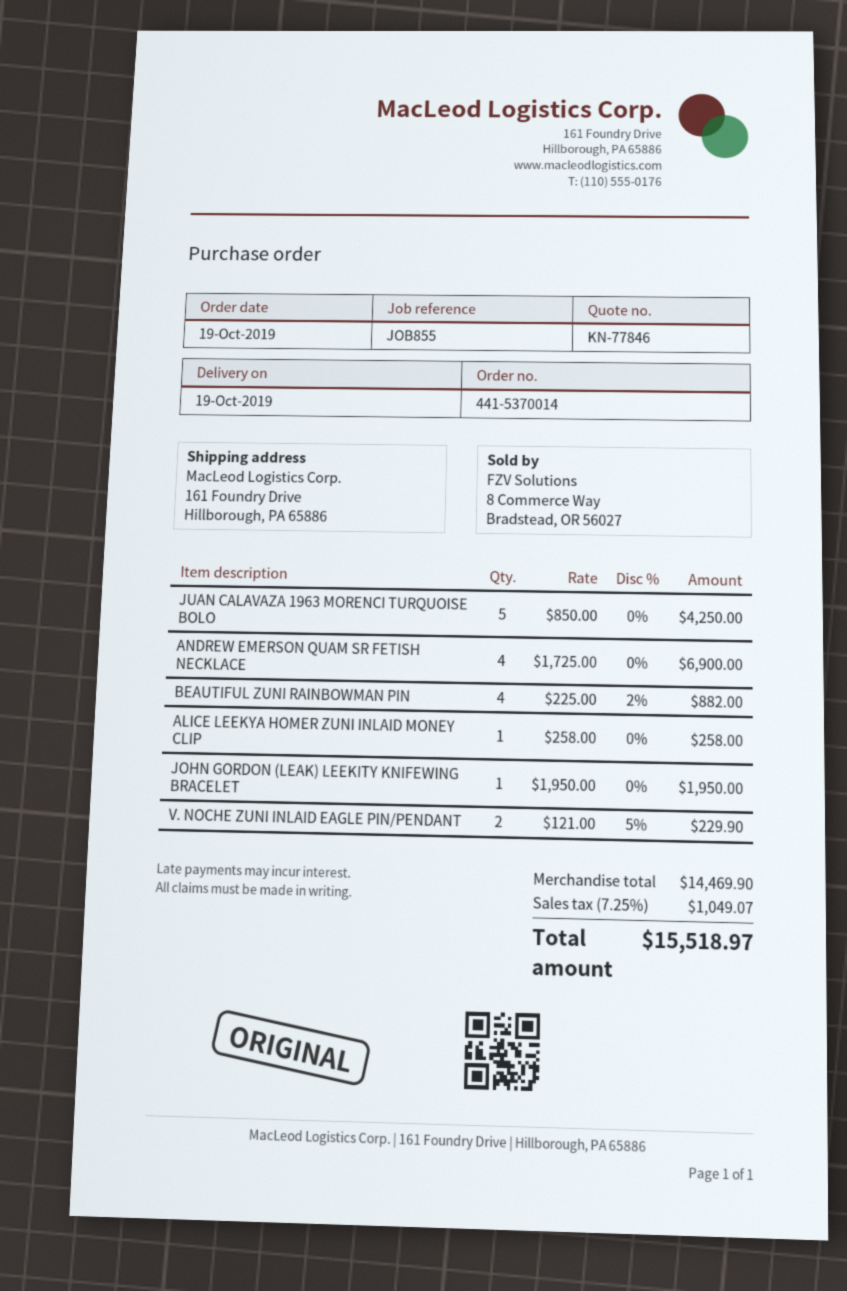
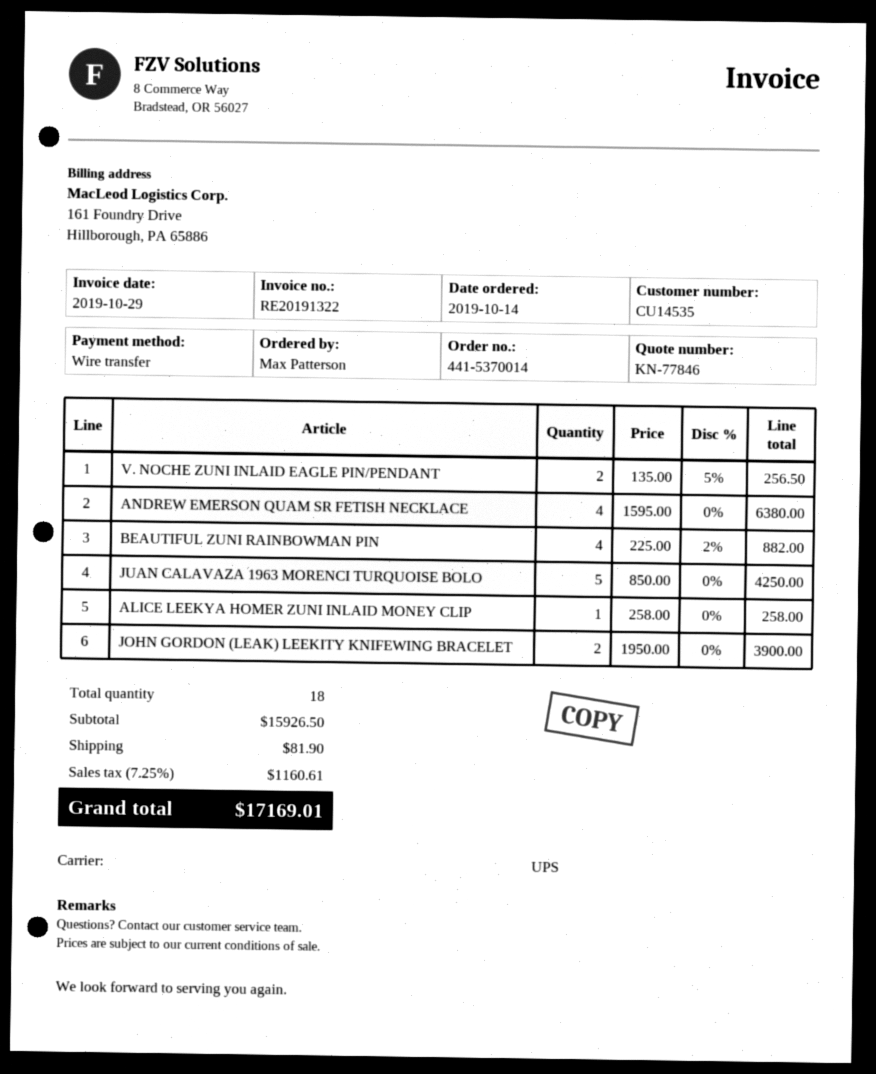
order date: 2019-10-19 -> 2019-10-14
ANDREW EMERSON QUAM SR FETISH NECKLACE: 4 x 1725.00 = 6900.00 -> 4 x 1595.00 = 6380.00
JOHN GORDON (LEAK) LEEKITY KNIFEWING BRACELET: 1 x 1950.00 = 1950.00 -> 2 x 1950.00 = 3900.00
V. NOCHE ZUNI INLAID EAGLE PIN/PENDANT: 2 x 121.00 - 5% = 229.90 -> 2 x 135.00 - 5% = 256.50
subtotal: 14469.90 -> 15926.50
shipping: none -> 81.90
tax: 7.25% = 1049.07 -> 7.25% = 1160.61
total: 15518.97 -> 17169.01

